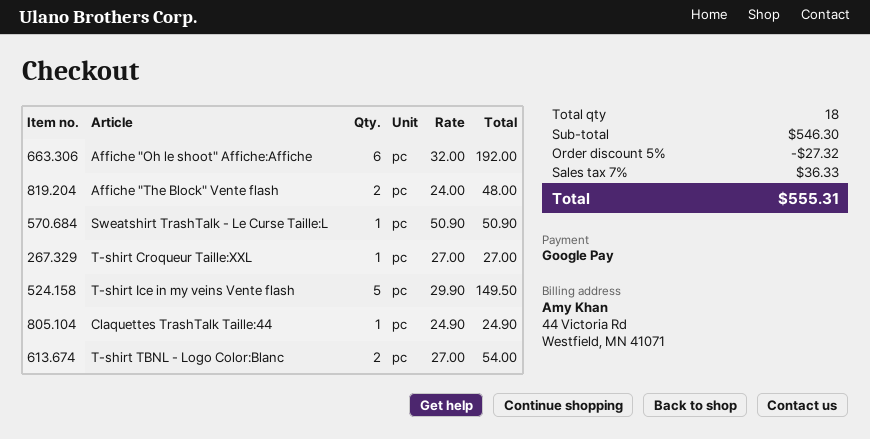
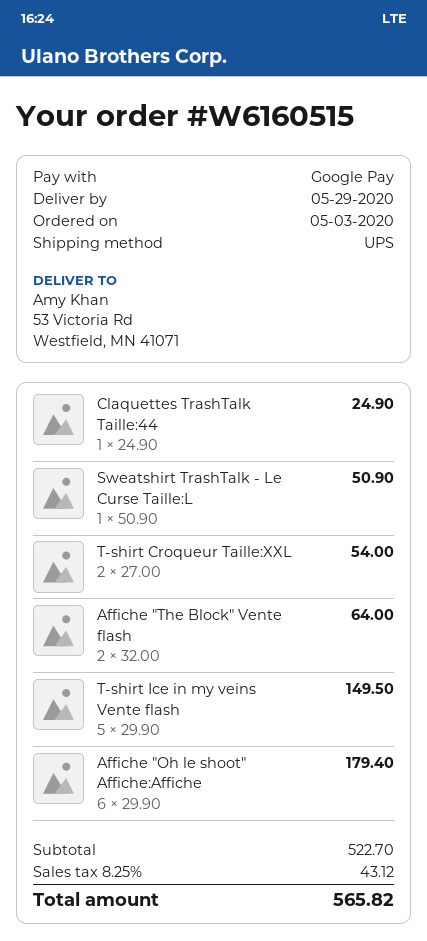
Affiche "Oh le shoot" Affiche:Affiche: 6 x 32.00 = 192.00 -> 6 x 29.90 = 179.40
Affiche "The Block" Vente flash: 2 x 24.00 = 48.00 -> 2 x 32.00 = 64.00
T-shirt Croqueur Taille:XXL: 1 x 27.00 = 27.00 -> 2 x 27.00 = 54.00
T-shirt TBNL - Logo Color:Blanc: 2 x 27.00 = 54.00 -> none
subtotal: 546.30 -> 522.70
discount: 5% = 27.32 -> none
tax: 7% = 36.33 -> 8.25% = 43.12
total: 555.31 -> 565.82

